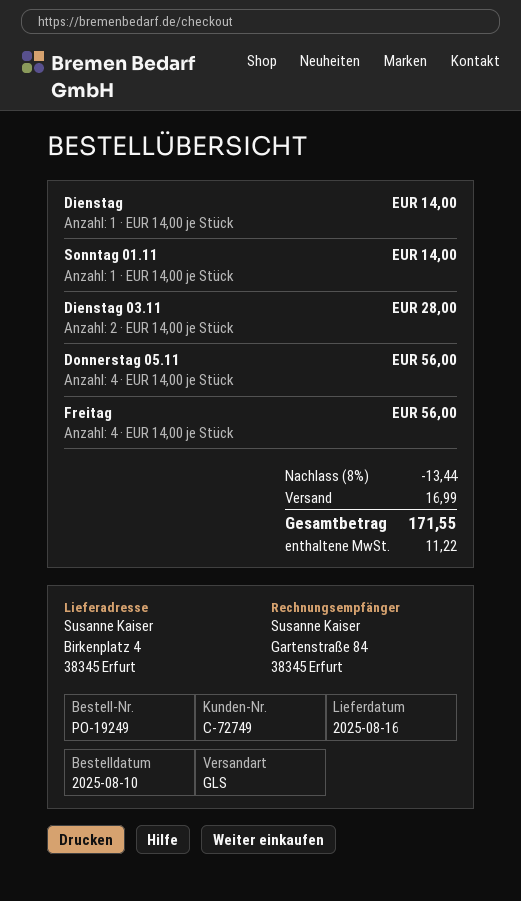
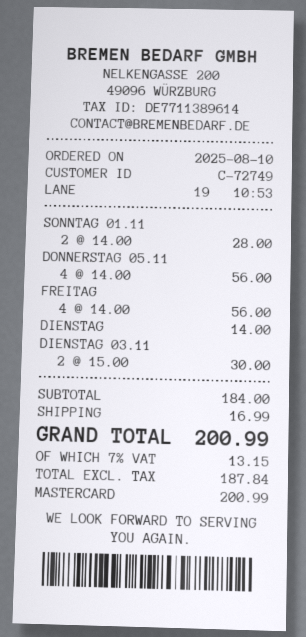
Sonntag 01.11: 1 x 14.00 = 14.00 -> 2 x 14.00 = 28.00
Dienstag 03.11: 2 x 14.00 = 28.00 -> 2 x 15.00 = 30.00
discount: 8% = 13.44 -> none
tax: 11.22 -> 13.15
total: 171.55 -> 200.99

